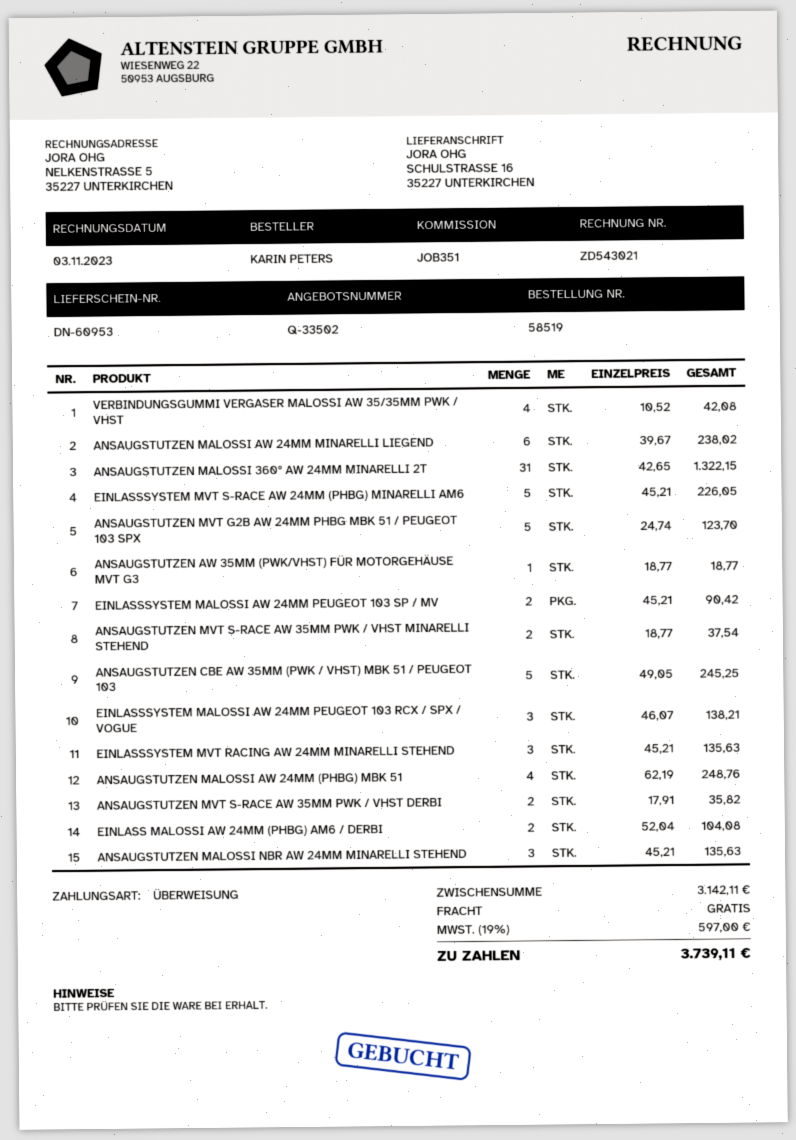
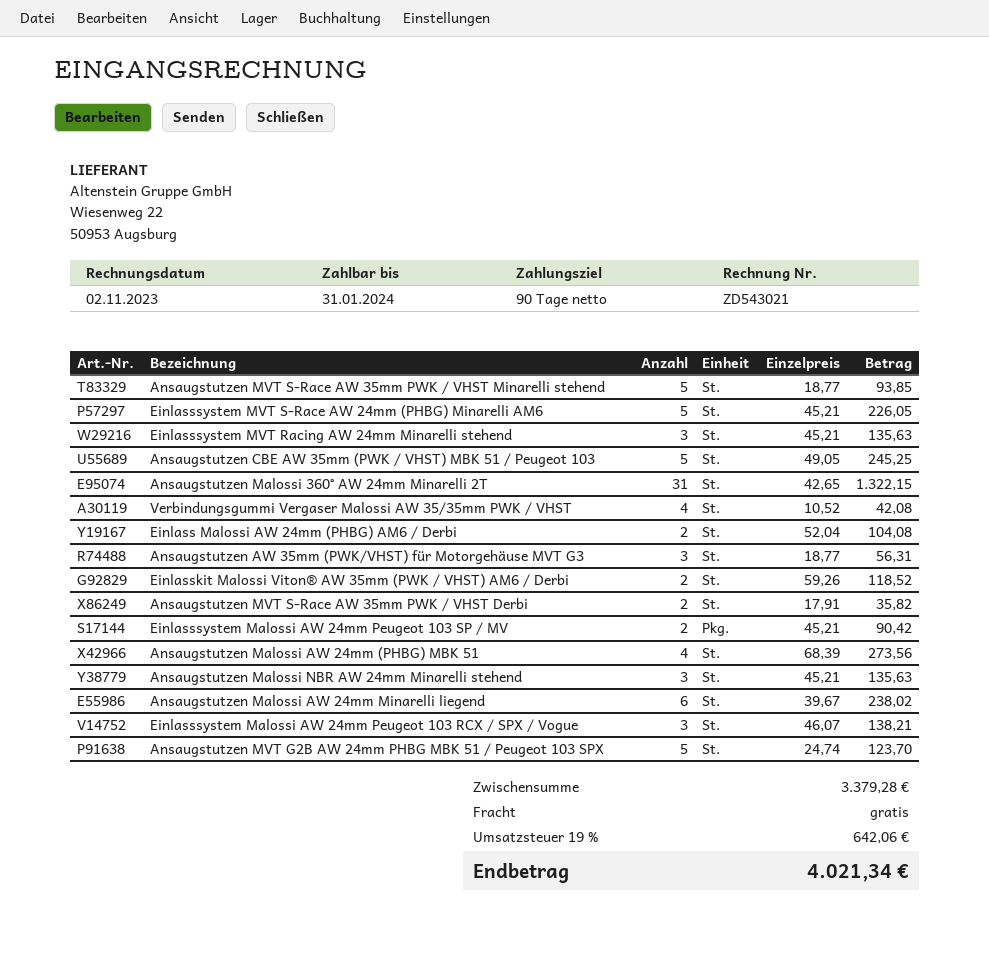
invoice date: 2023-11-03 -> 2023-11-02
ANSAUGSTUTZEN AW 35MM (PWK/VHST) FÜR MOTORGEHÄUSE MVT G3: 1 x 18.77 = 18.77 -> 3 x 18.77 = 56.31
ANSAUGSTUTZEN MVT S-RACE AW 35MM PWK / VHST MINARELLI STEHEND: 2 x 18.77 = 37.54 -> 5 x 18.77 = 93.85
ANSAUGSTUTZEN MALOSSI AW 24MM (PHBG) MBK 51: 4 x 62.19 = 248.76 -> 4 x 68.39 = 273.56
Einlasskit Malossi Viton® AW 35mm (PWK / VHST) AM6 / Derbi: none -> 2 x 59.26 = 118.52
subtotal: 3142.11 -> 3379.28
tax: 19% = 597.00 -> 19% = 642.06
total: 3739.11 -> 4021.34

